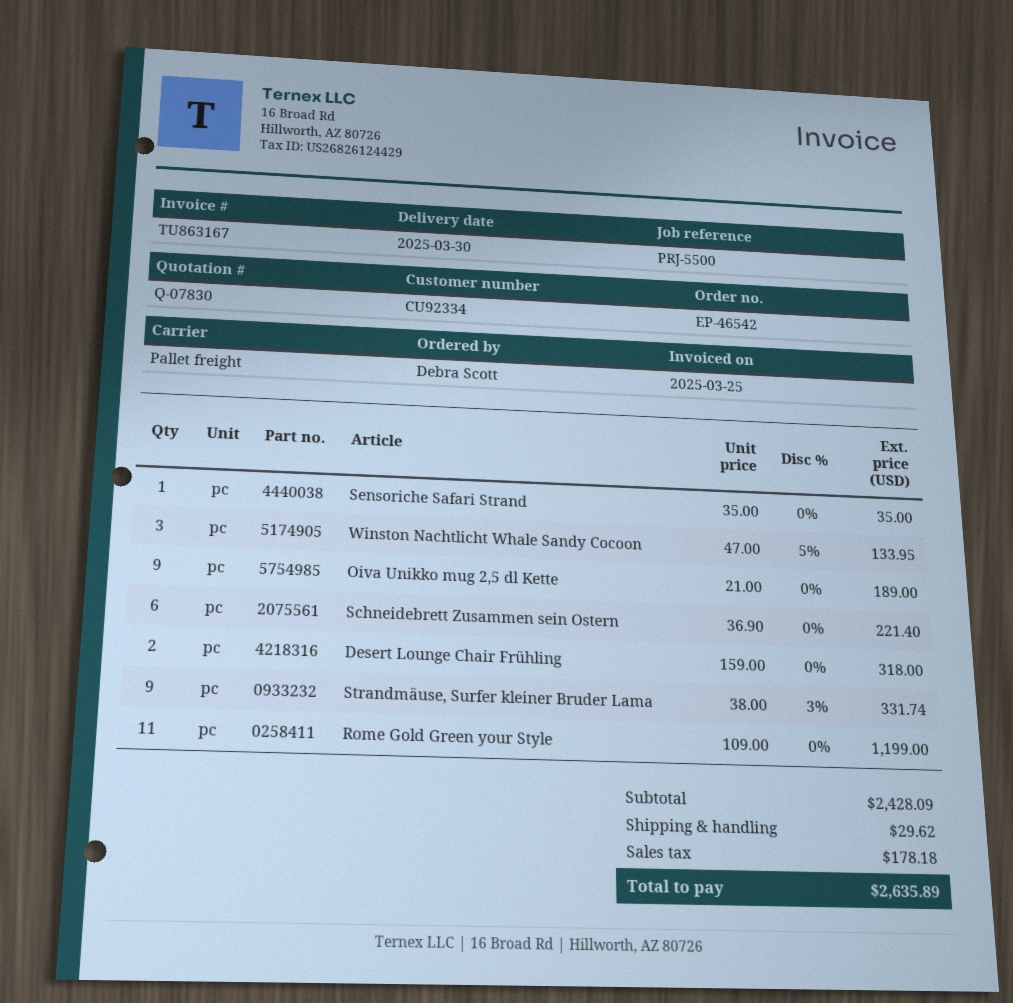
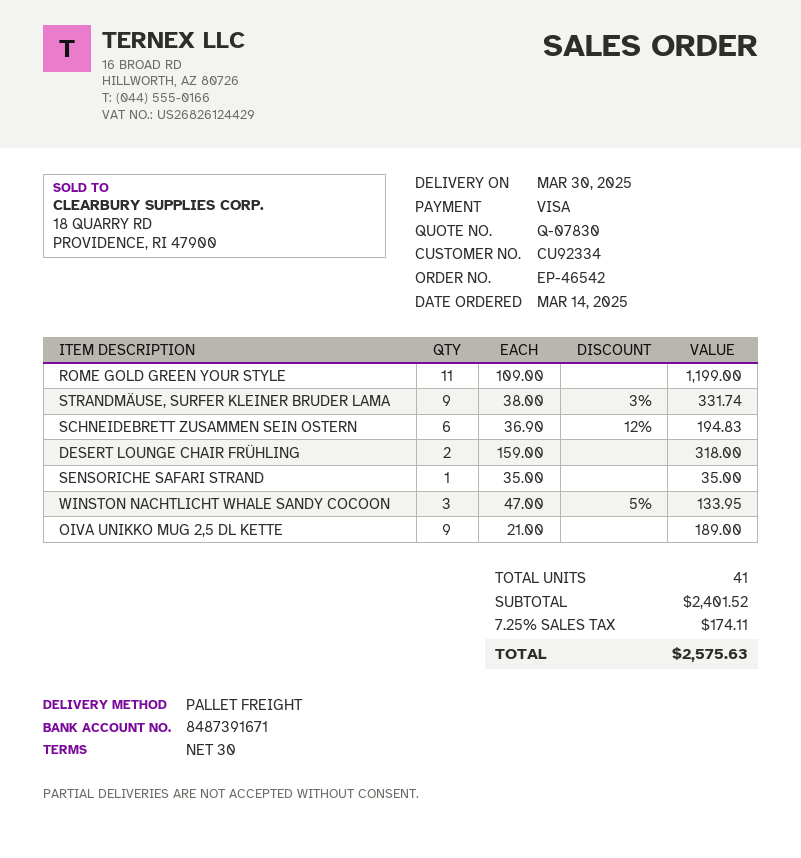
Schneidebrett Zusammen sein Ostern: 6 x 36.90 = 221.40 -> 6 x 36.90 - 12% = 194.83
subtotal: 2428.09 -> 2401.52
shipping: 29.62 -> none
tax: 178.18 -> 174.11
total: 2635.89 -> 2575.63

